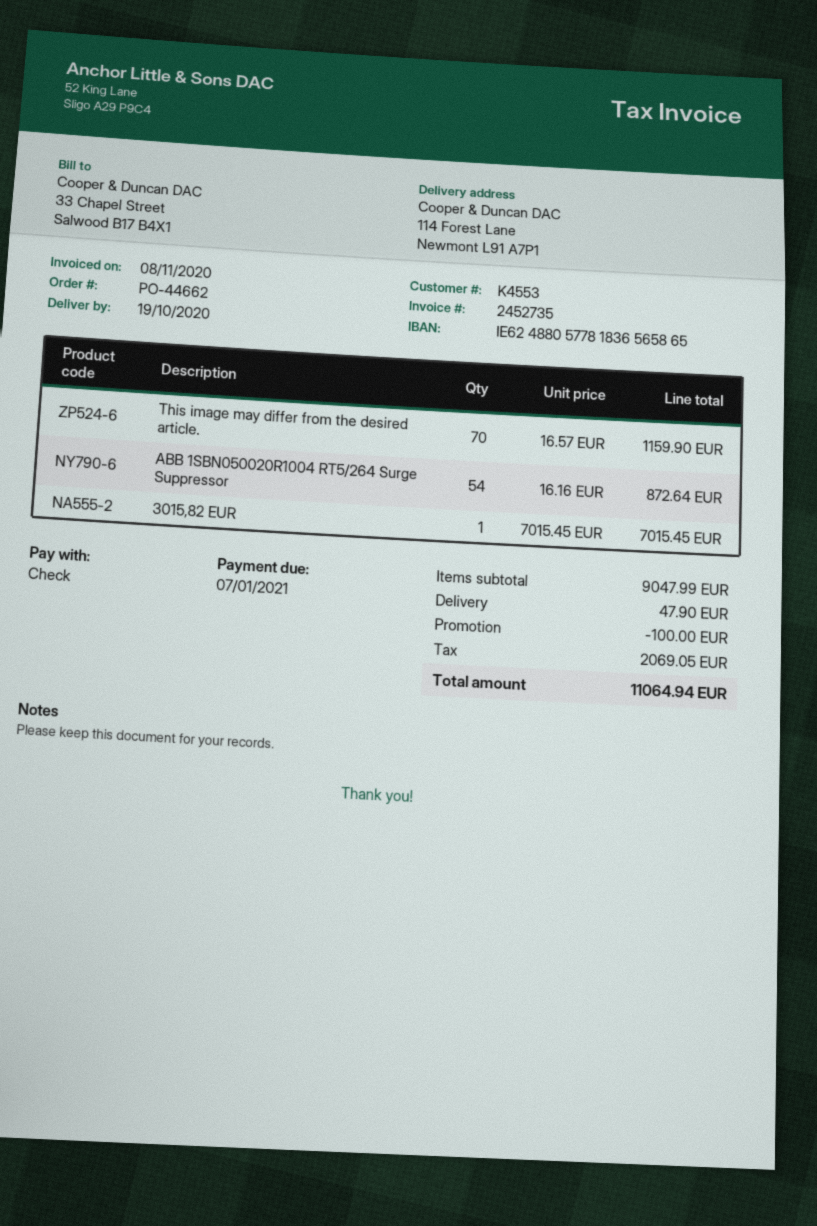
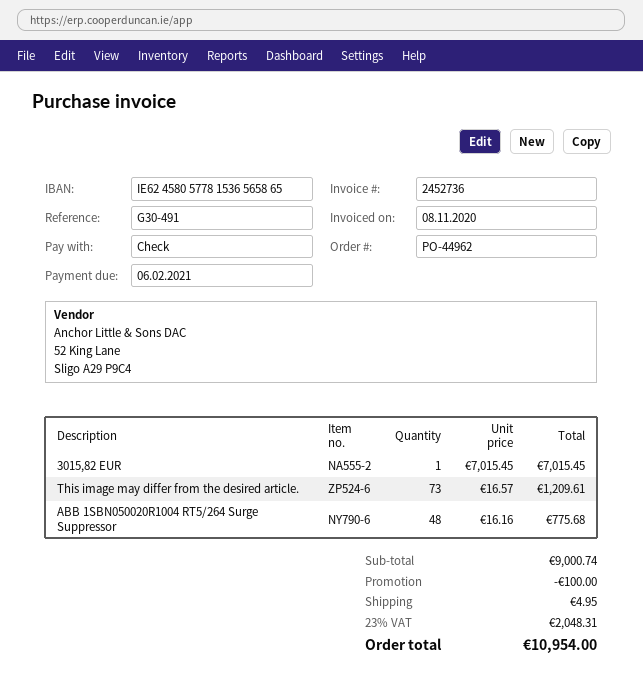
order number: PO-44662 -> PO-44962
invoice number: 2452735 -> 2452736
due date: 2021-01-07 -> 2021-02-06
bank account: IE62488057781836565865 -> IE62458057781536565865
This image may differ from the desired article.: 70 x 16.57 = 1159.90 -> 73 x 16.57 = 1209.61
ABB 1SBN050020R1004 RT5/264 Surge Suppressor: 54 x 16.16 = 872.64 -> 48 x 16.16 = 775.68
subtotal: 9047.99 -> 9000.74
shipping: 47.90 -> 4.95
tax: 2069.05 -> 2048.31
total: 11064.94 -> 10954.00

